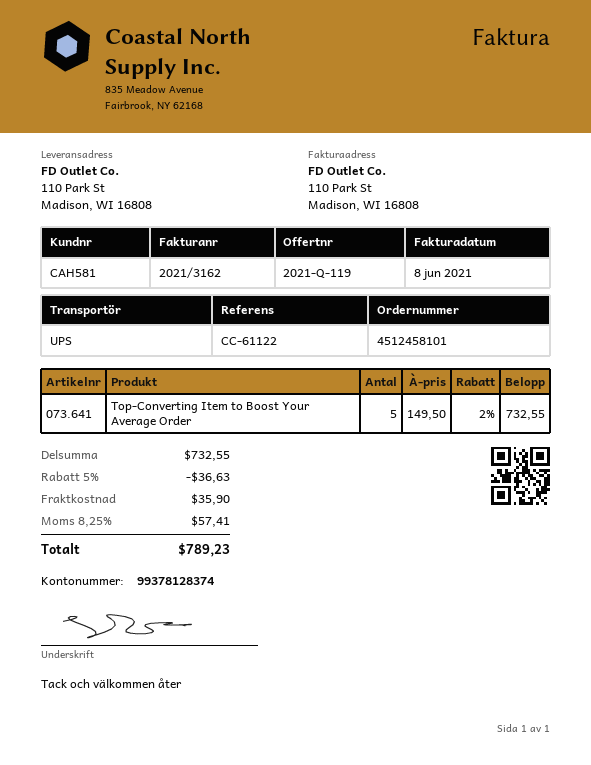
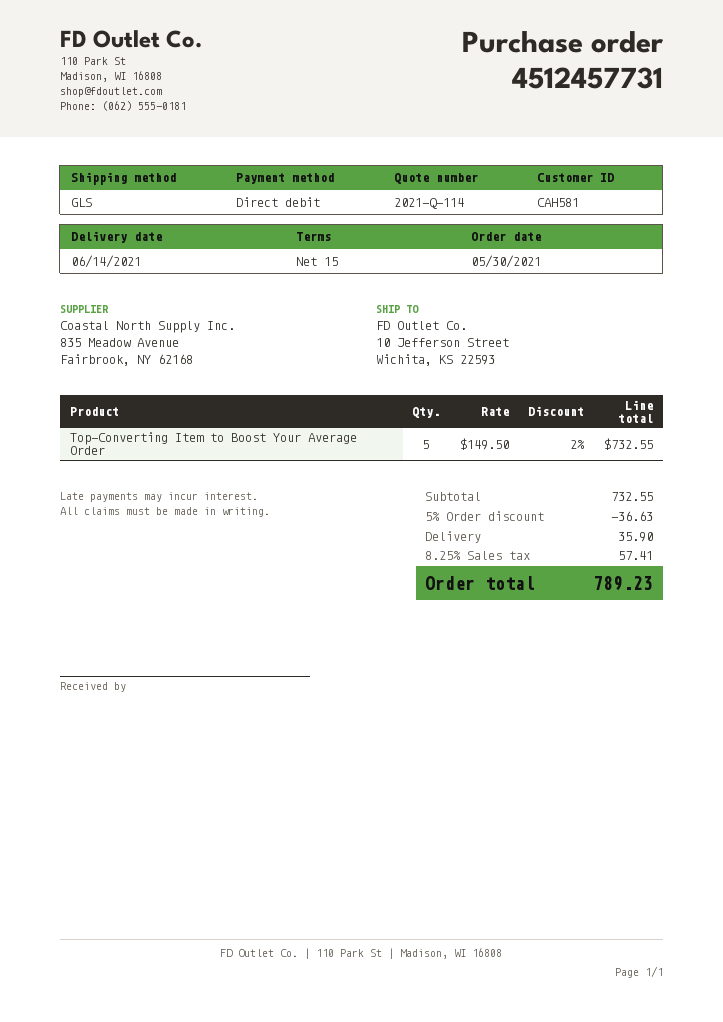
quote number: 2021-Q-119 -> 2021-Q-114
order number: 4512458101 -> 4512457731
shipping method: UPS -> GLS
ship to: 110 Park St, Madison, WI 16808 -> 10 Jefferson Street, Wichita, KS 22593

